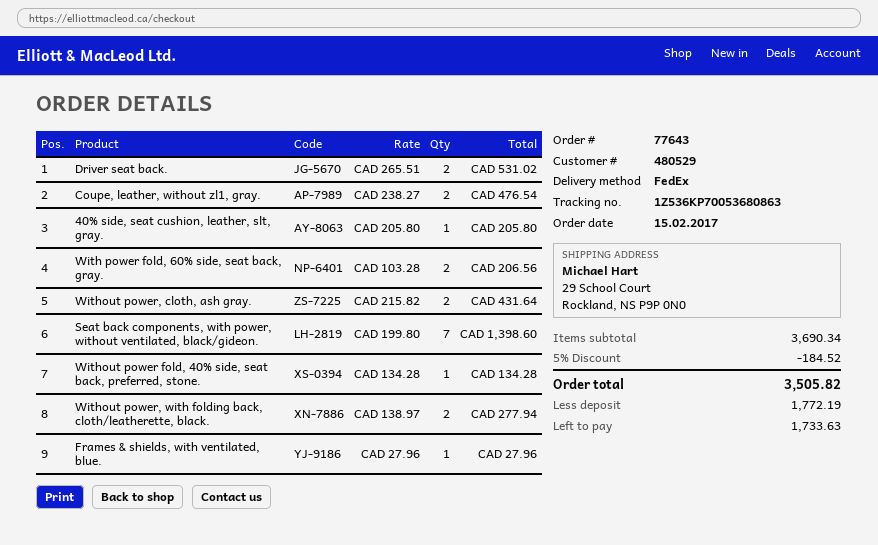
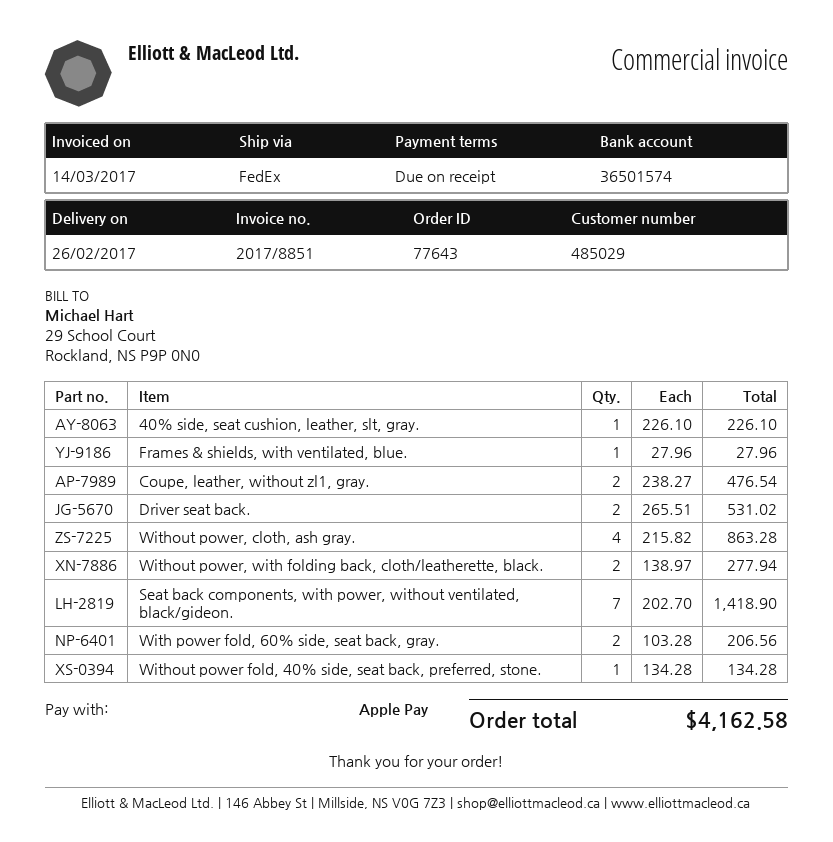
customer number: 480529 -> 485029
40% side, seat cushion, leather, slt, gray.: 1 x 205.80 = 205.80 -> 1 x 226.10 = 226.10
Without power, cloth, ash gray.: 2 x 215.82 = 431.64 -> 4 x 215.82 = 863.28
Seat back components, with power, without ventilated, black/gideon.: 7 x 199.80 = 1398.60 -> 7 x 202.70 = 1418.90
discount: 5% = 184.52 -> none
total: 3505.82 -> 4162.58

